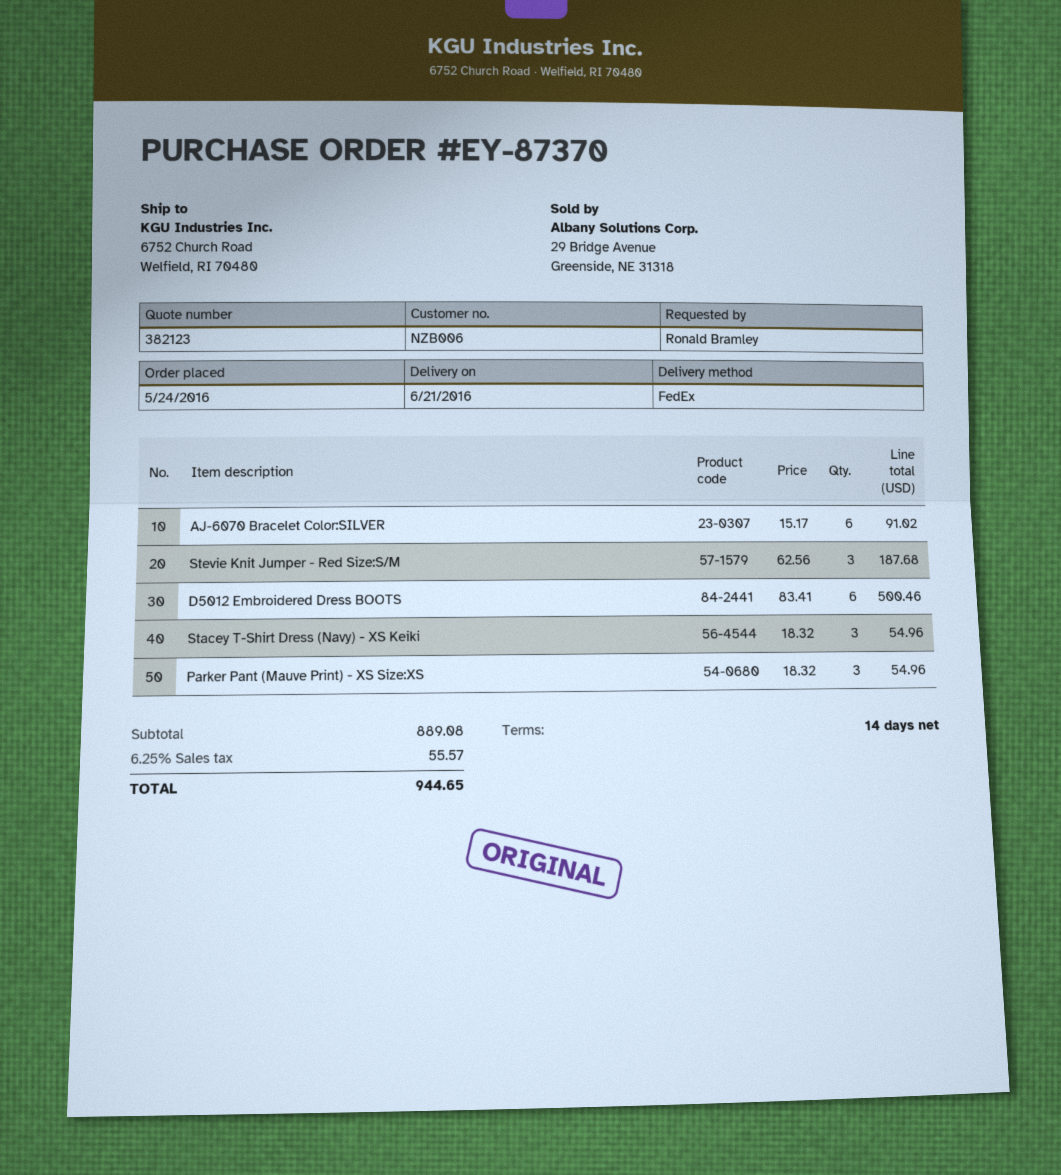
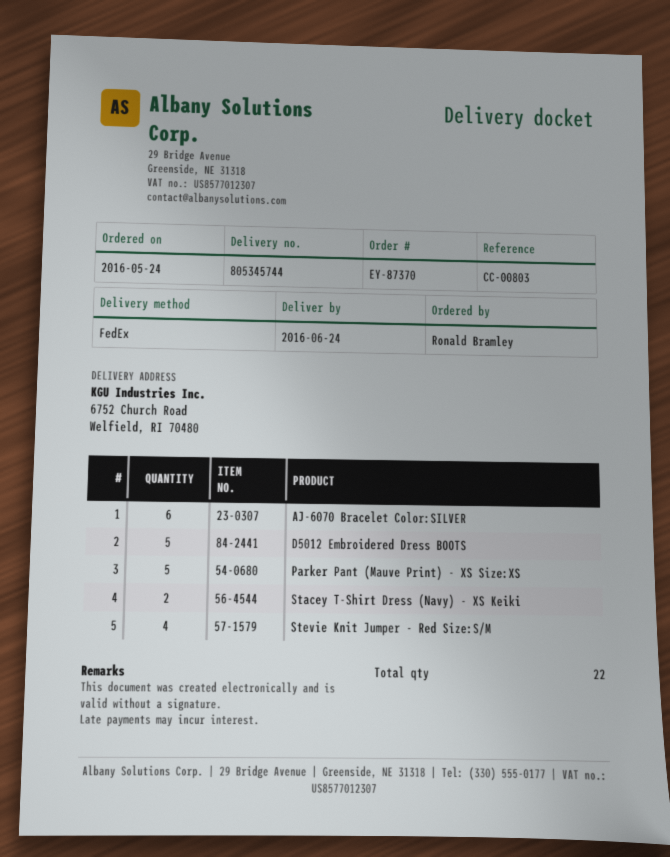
delivery date: 2016-06-21 -> 2016-06-24
Stevie Knit Jumper - Red Size:S/M: 3 -> 4
D5012 Embroidered Dress BOOTS: 6 -> 5
Stacey T-Shirt Dress (Navy) - XS Keiki: 3 -> 2
Parker Pant (Mauve Print) - XS Size:XS: 3 -> 5

